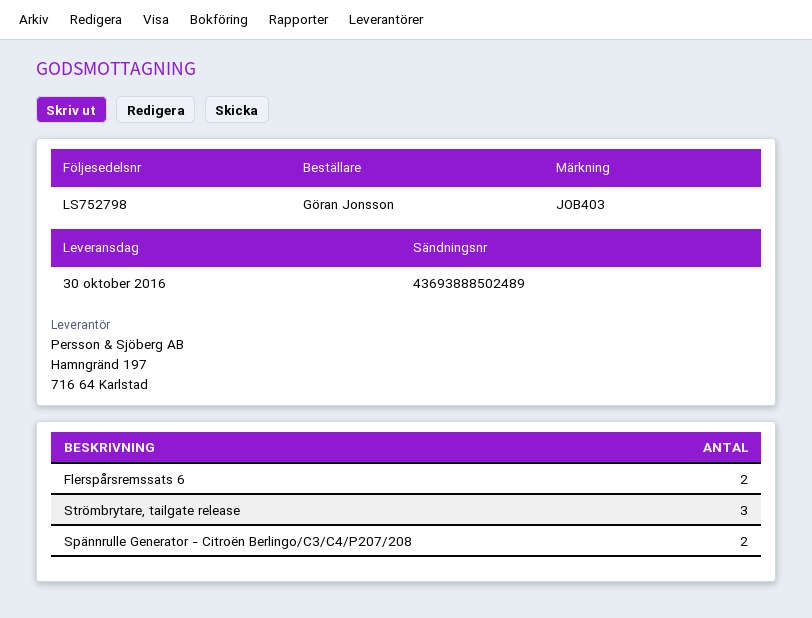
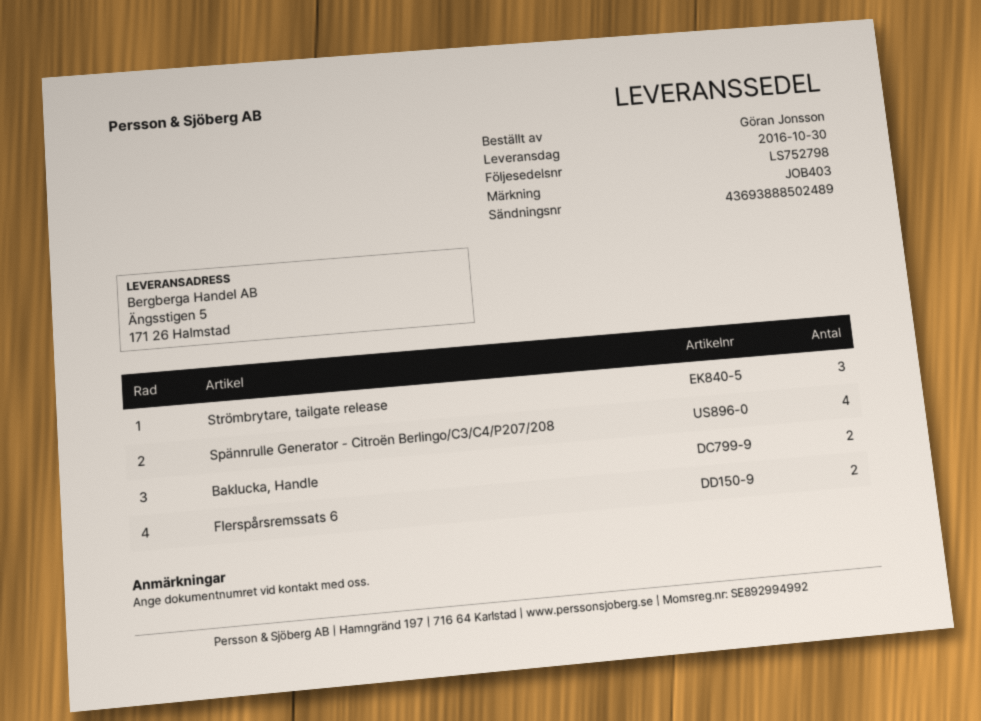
Spännrulle Generator - Citroën Berlingo/C3/C4/P207/208: 2 -> 4
Baklucka, Handle: none -> 2

